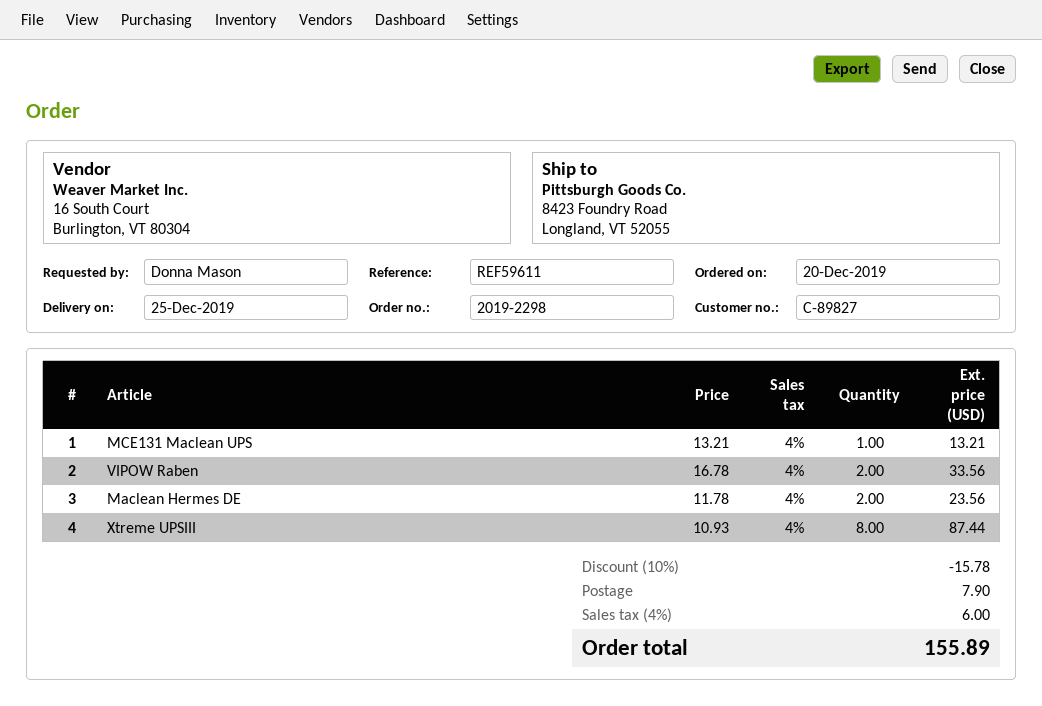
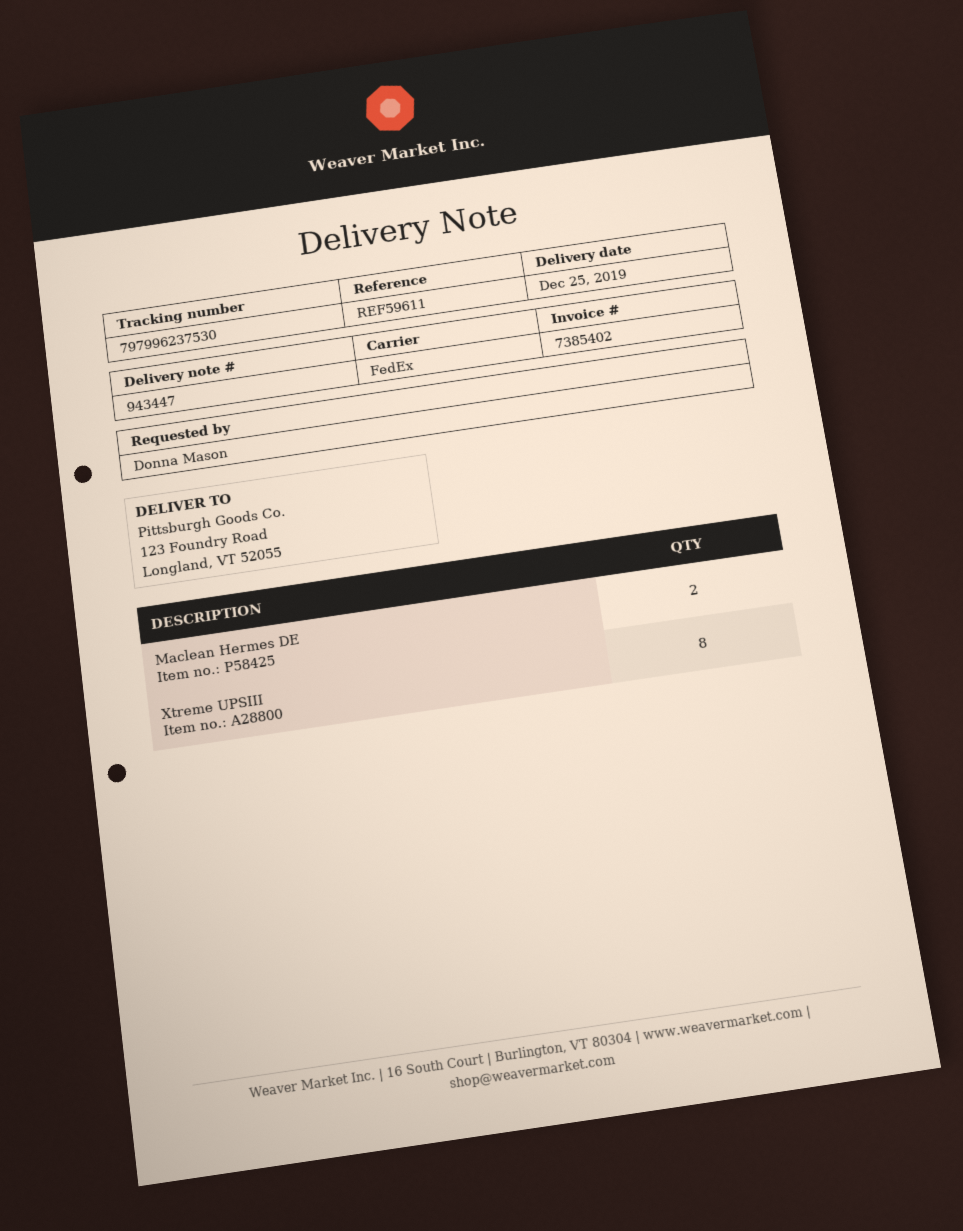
ship to: 8423 Foundry Road, Longland, VT 52055 -> 123 Foundry Road, Longland, VT 52055
MCE131 Maclean UPS: 1 -> none
VIPOW Raben: 2 -> none

